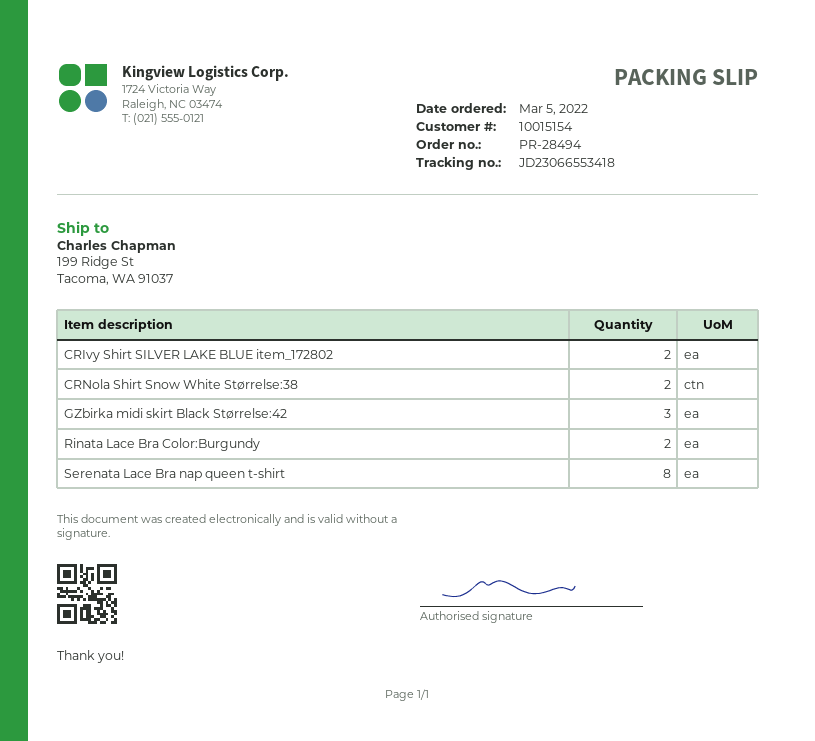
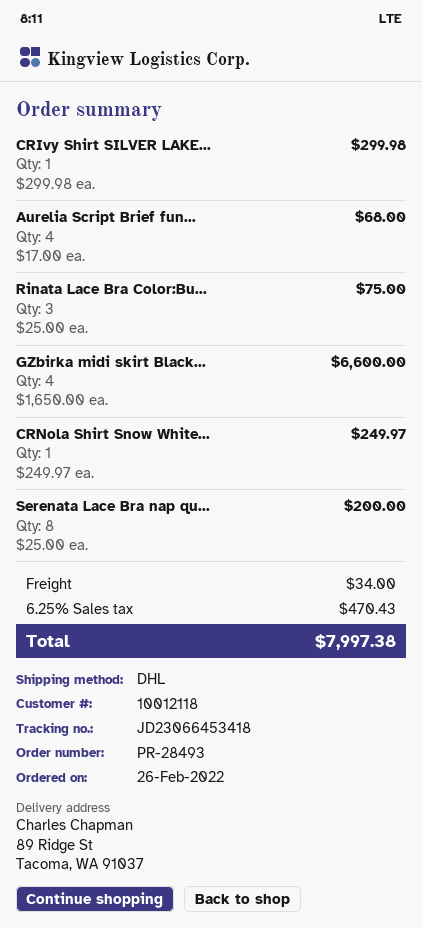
order number: PR-28494 -> PR-28493
order date: 2022-03-05 -> 2022-02-26
customer number: 10015154 -> 10012118
tracking number: JD23066553418 -> JD23066453418
ship to: 199 Ridge St, Tacoma, WA 91037 -> 89 Ridge St, Tacoma, WA 91037
CRIvy Shirt SILVER LAKE BLUE item_172802: 2 -> 1
CRNola Shirt Snow White Størrelse:38: 2 -> 1
GZbirka midi skirt Black Størrelse:42: 3 -> 4
Rinata Lace Bra Color:Burgundy: 2 -> 3
Aurelia Script Brief fun...: none -> 4

